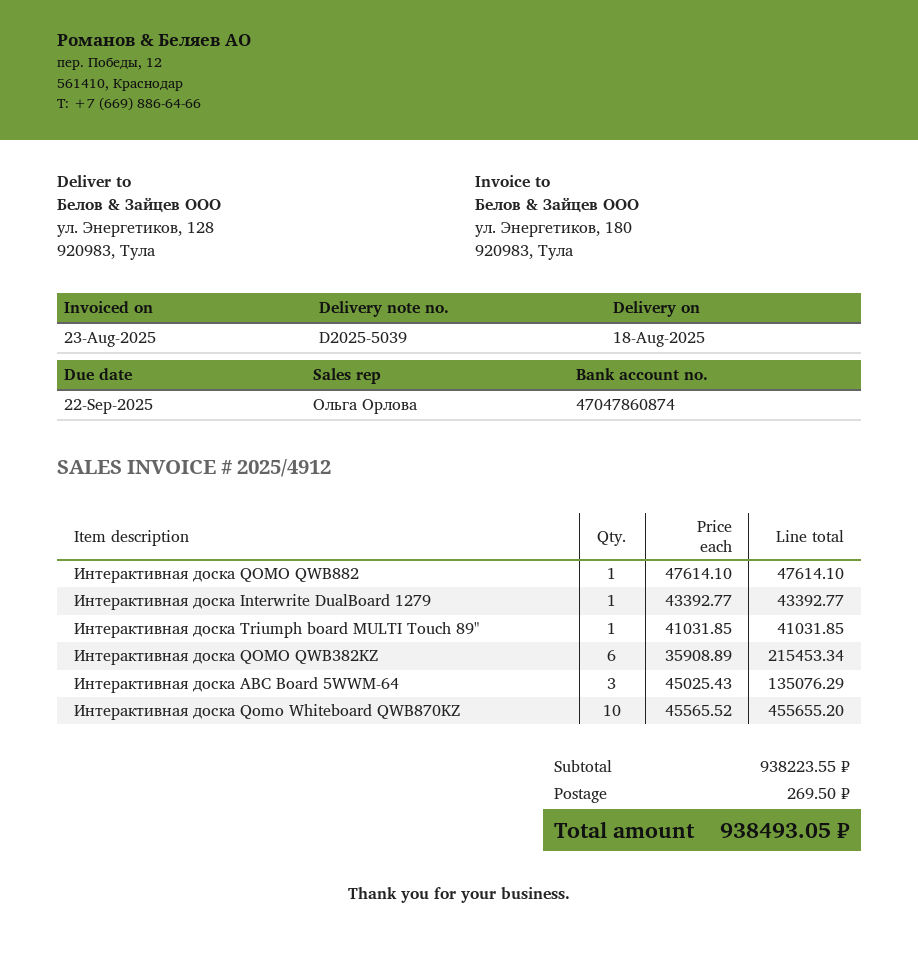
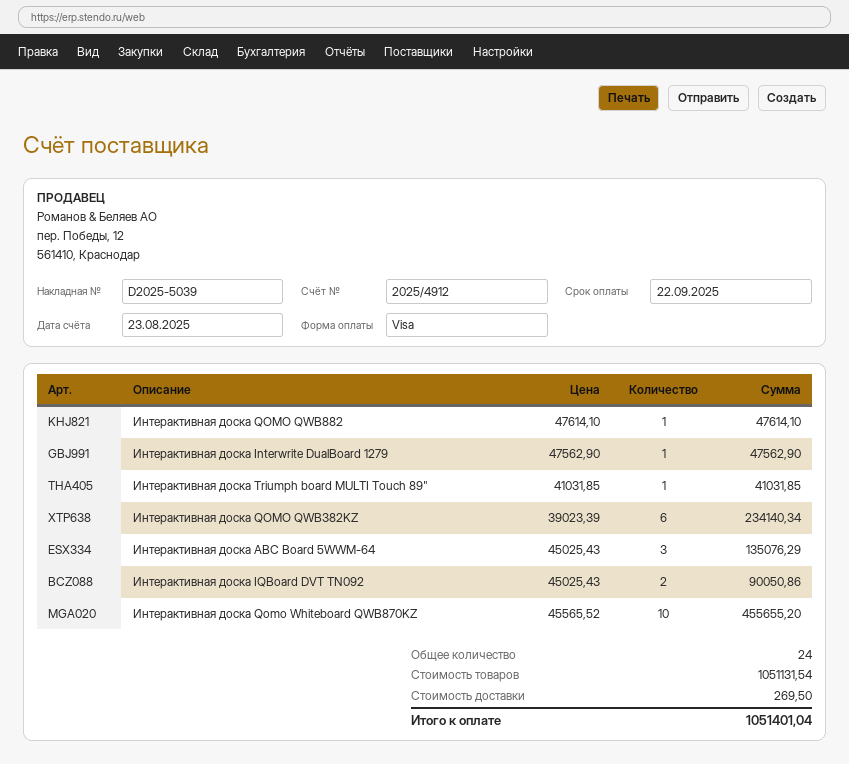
Интерактивная доска Interwrite DualBoard 1279: 1 x 43392.77 = 43392.77 -> 1 x 47562.90 = 47562.90
Интерактивная доска QOMO QWB382KZ: 6 x 35908.89 = 215453.34 -> 6 x 39023.39 = 234140.34
Интерактивная доска IQBoard DVT TN092: none -> 2 x 45025.43 = 90050.86
subtotal: 938223.55 -> 1051131.54
total: 938493.05 -> 1051401.04

